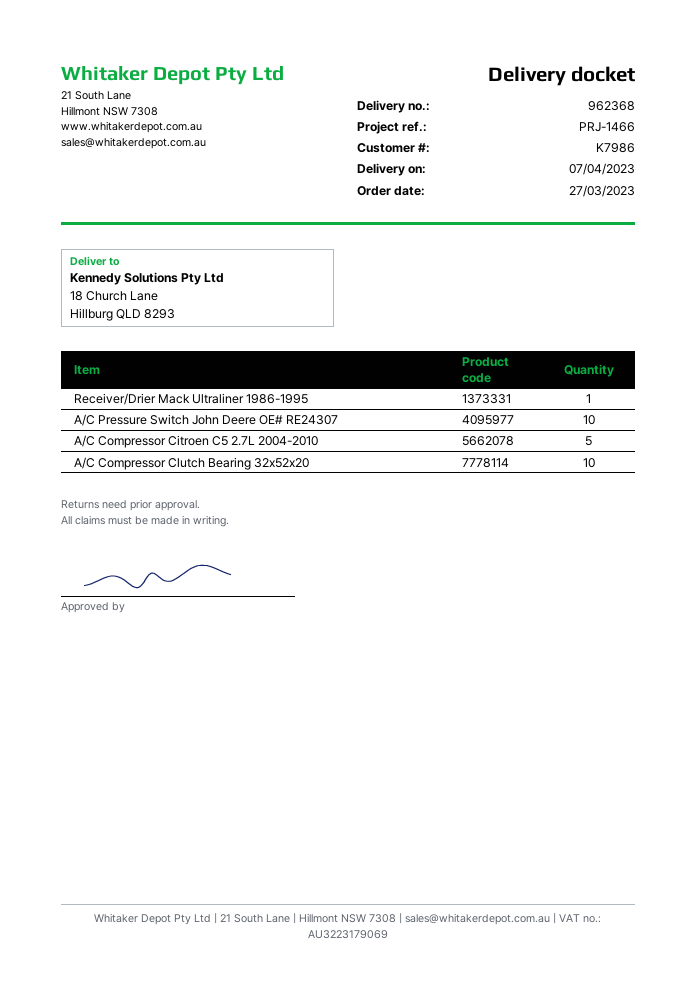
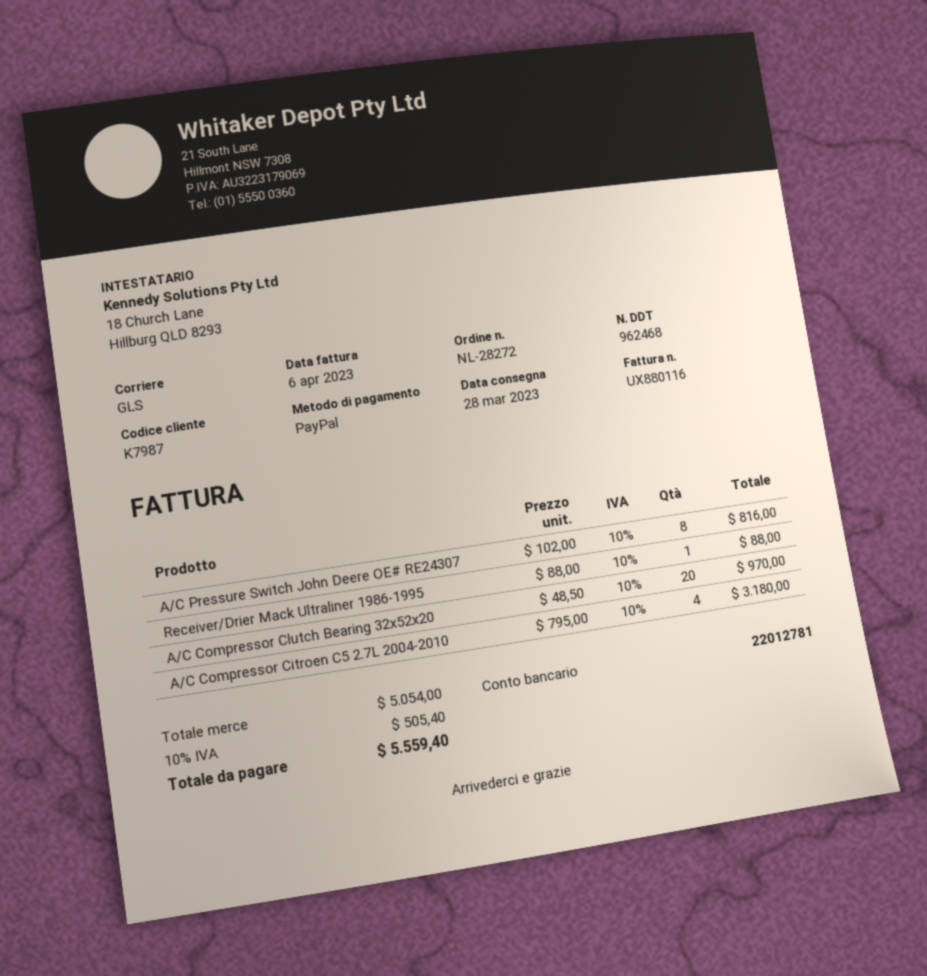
delivery note number: 962368 -> 962468
delivery date: 2023-04-07 -> 2023-03-28
customer number: K7986 -> K7987
A/C Pressure Switch John Deere OE# RE24307: 10 -> 8
A/C Compressor Citroen C5 2.7L 2004-2010: 5 -> 4
A/C Compressor Clutch Bearing 32x52x20: 10 -> 20

